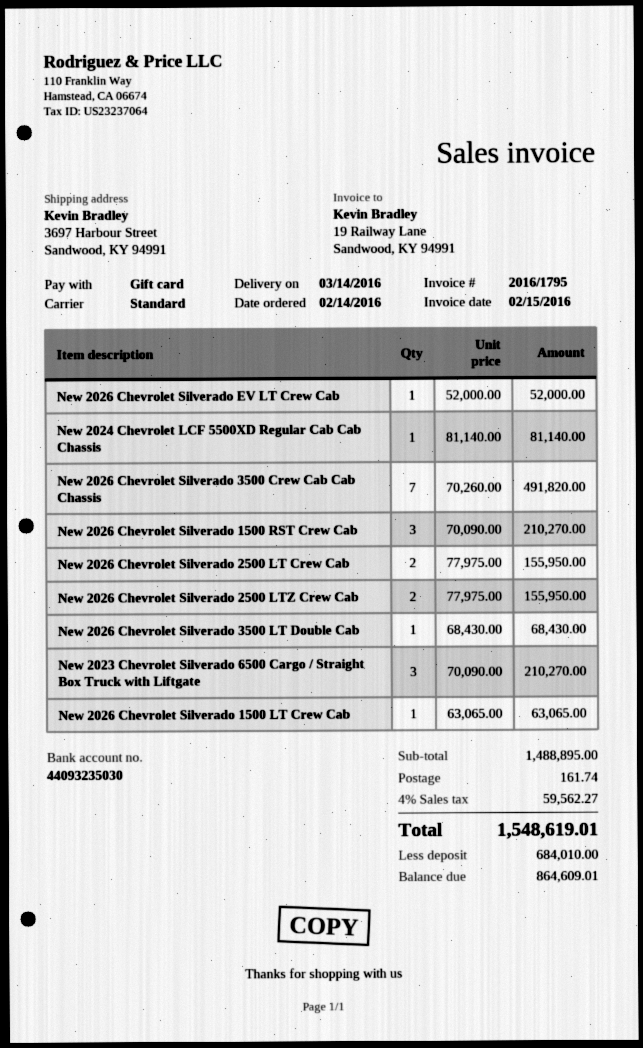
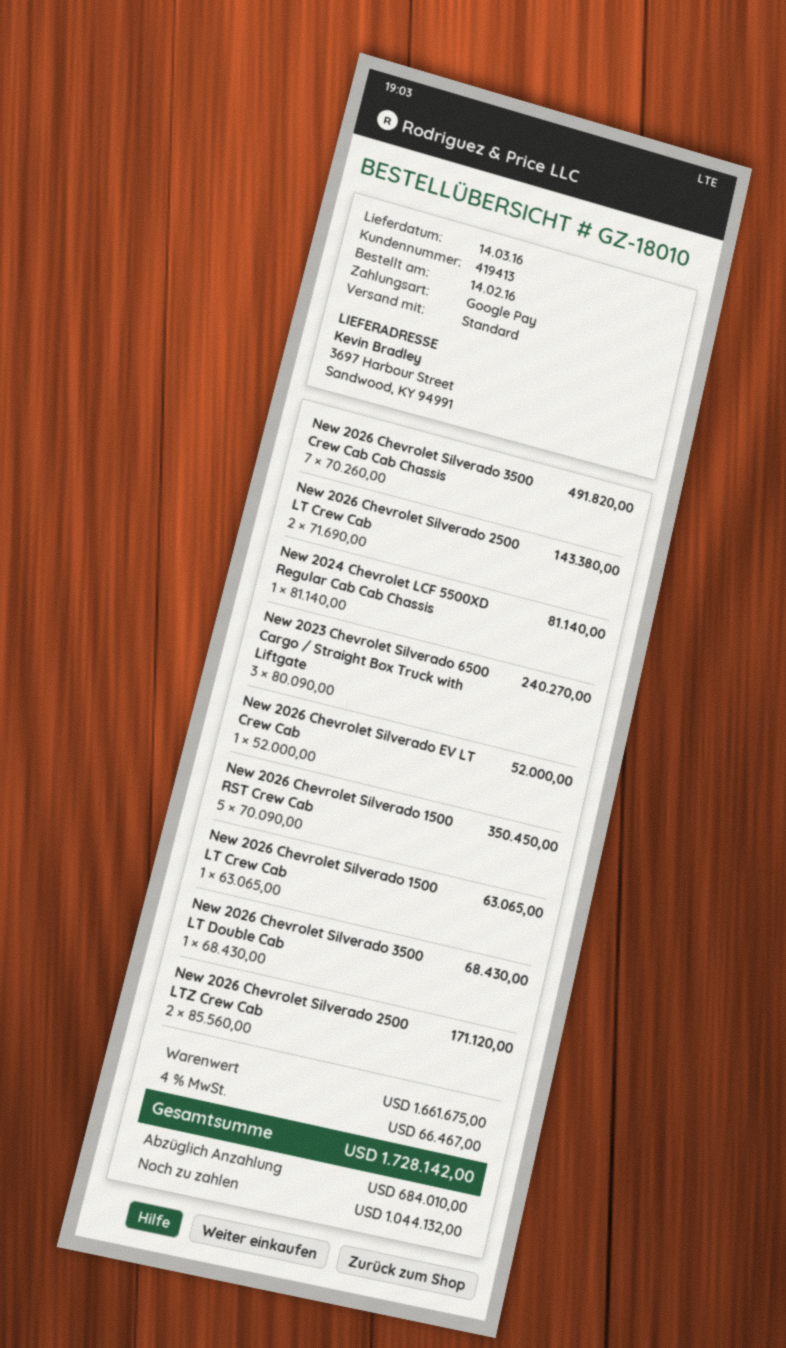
payment method: gift card -> Google Pay
New 2026 Chevrolet Silverado 1500 RST Crew Cab: 3 x 70090.00 = 210270.00 -> 5 x 70090.00 = 350450.00
New 2026 Chevrolet Silverado 2500 LT Crew Cab: 2 x 77975.00 = 155950.00 -> 2 x 71690.00 = 143380.00
New 2026 Chevrolet Silverado 2500 LTZ Crew Cab: 2 x 77975.00 = 155950.00 -> 2 x 85560.00 = 171120.00
New 2023 Chevrolet Silverado 6500 Cargo / Straight Box Truck with Liftgate: 3 x 70090.00 = 210270.00 -> 3 x 80090.00 = 240270.00
subtotal: 1488895.00 -> 1661675.00
shipping: 161.74 -> none
tax: 4% = 59562.27 -> 4% = 66467.00
total: 1548619.01 -> 1728142.00
balance: 864609.01 -> 1044132.00

